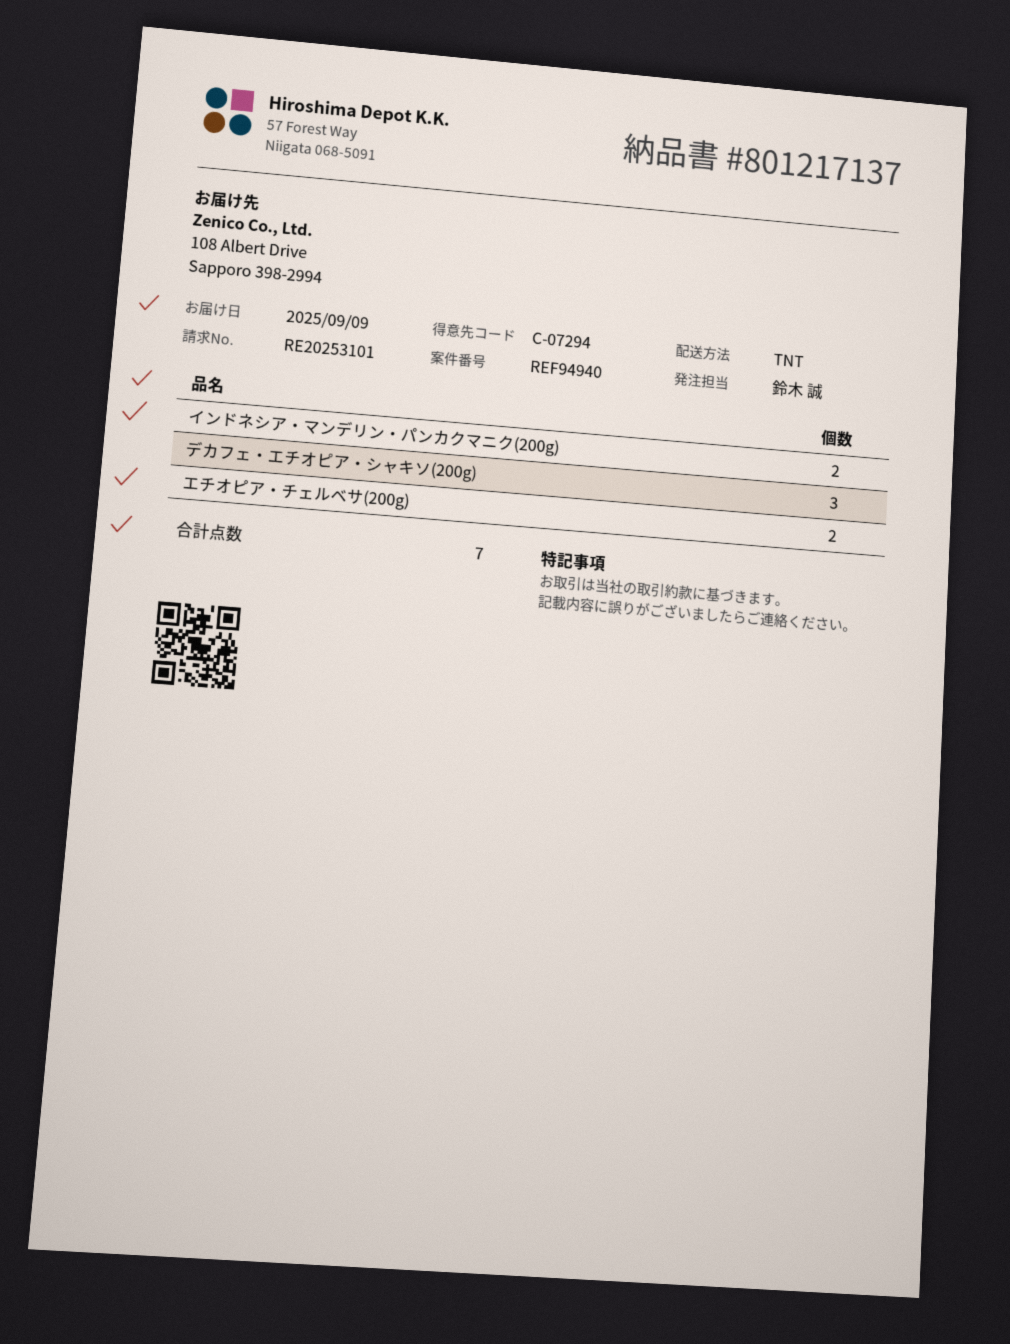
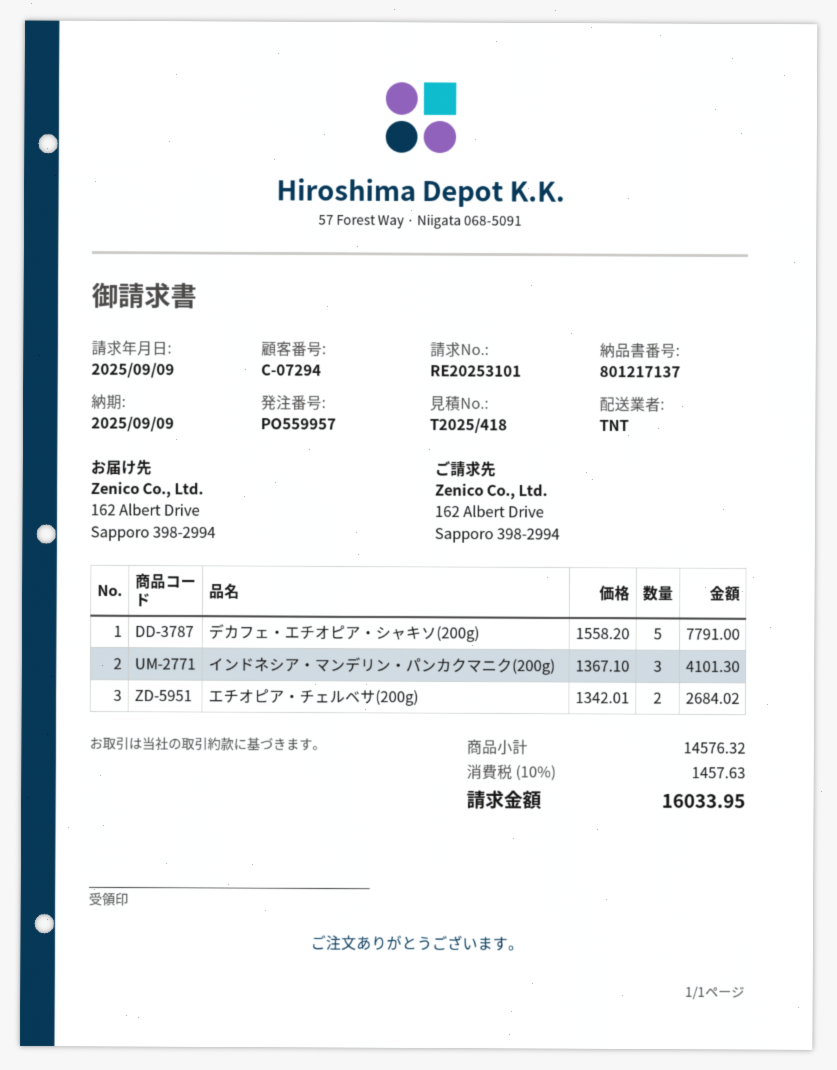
ship to: 108 Albert Drive, Sapporo 398-2994 -> 162 Albert Drive, Sapporo 398-2994
インドネシア・マンデリン・パンカクマニク(200g): 2 -> 3
デカフェ・エチオピア・シャキソ(200g): 3 -> 5

